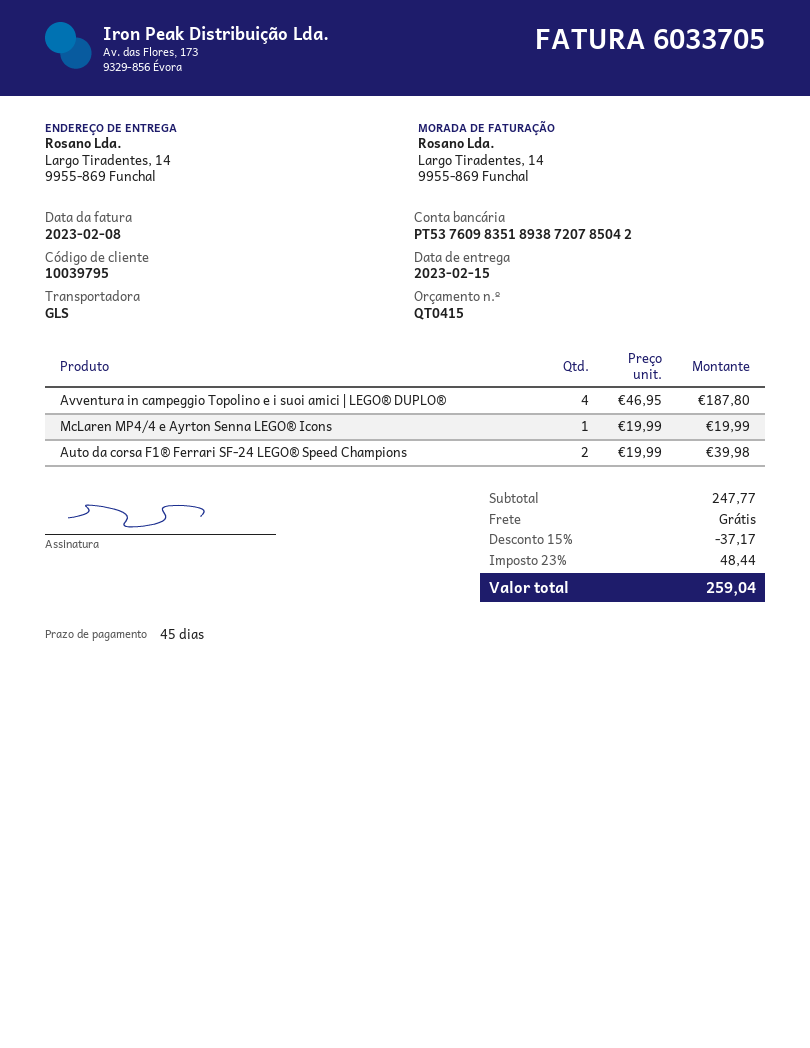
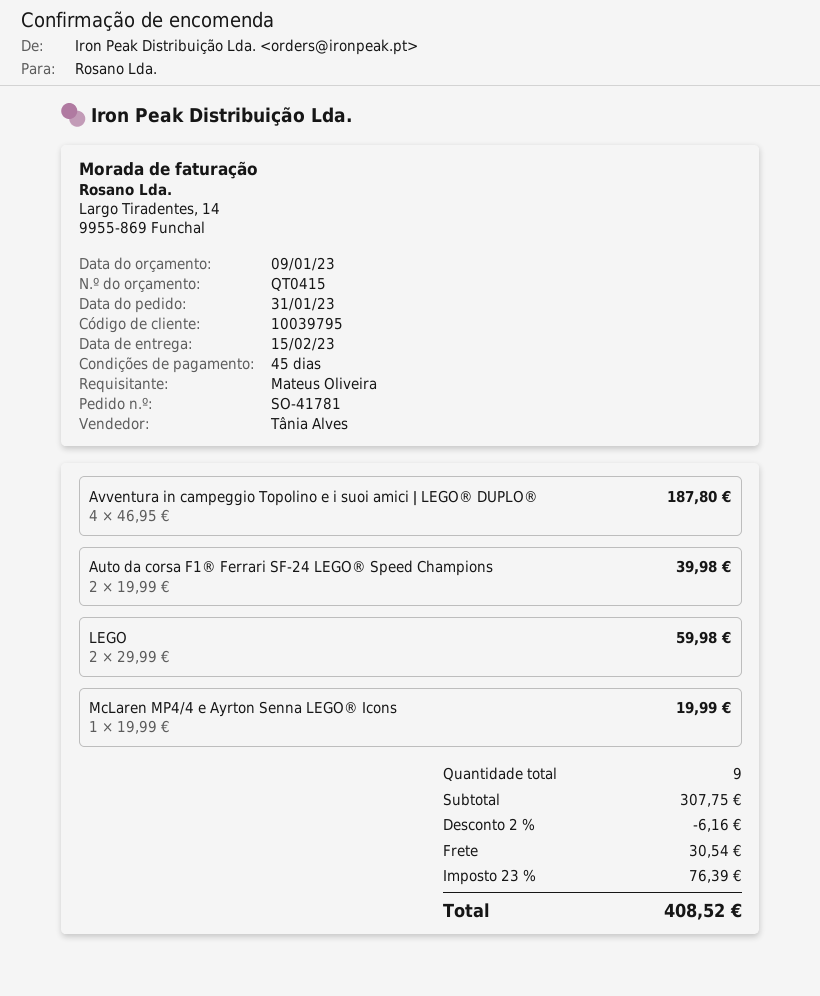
LEGO: none -> 2 x 29.99 = 59.98
subtotal: 247.77 -> 307.75
discount: 15% = 37.17 -> 2% = 6.16
shipping: 0.00 -> 30.54
tax: 23% = 48.44 -> 23% = 76.39
total: 259.04 -> 408.52

